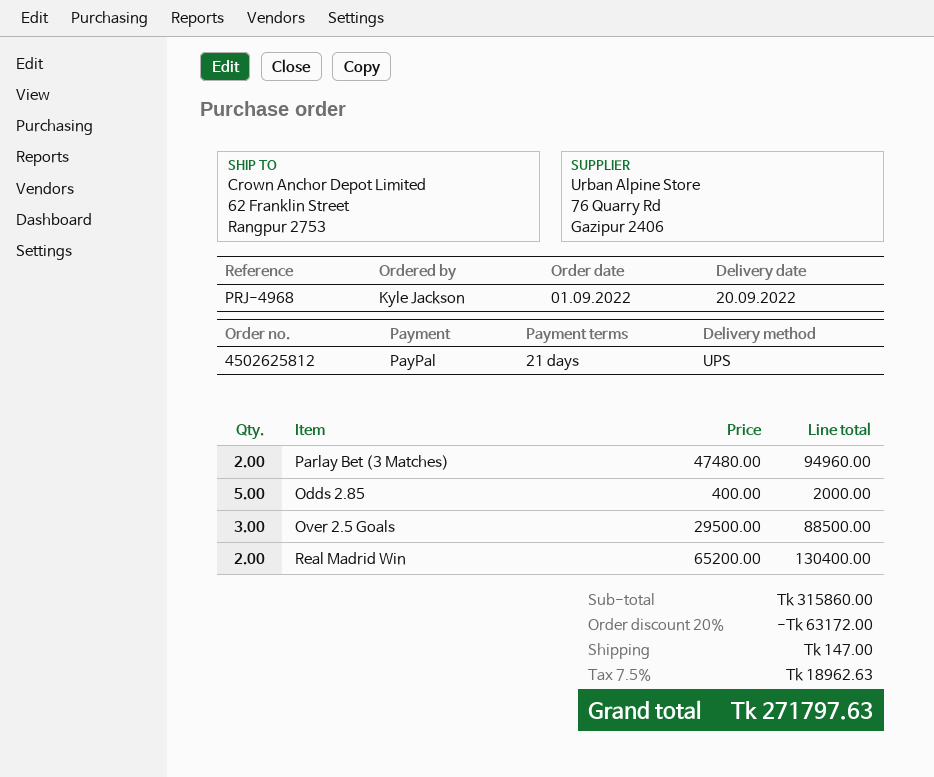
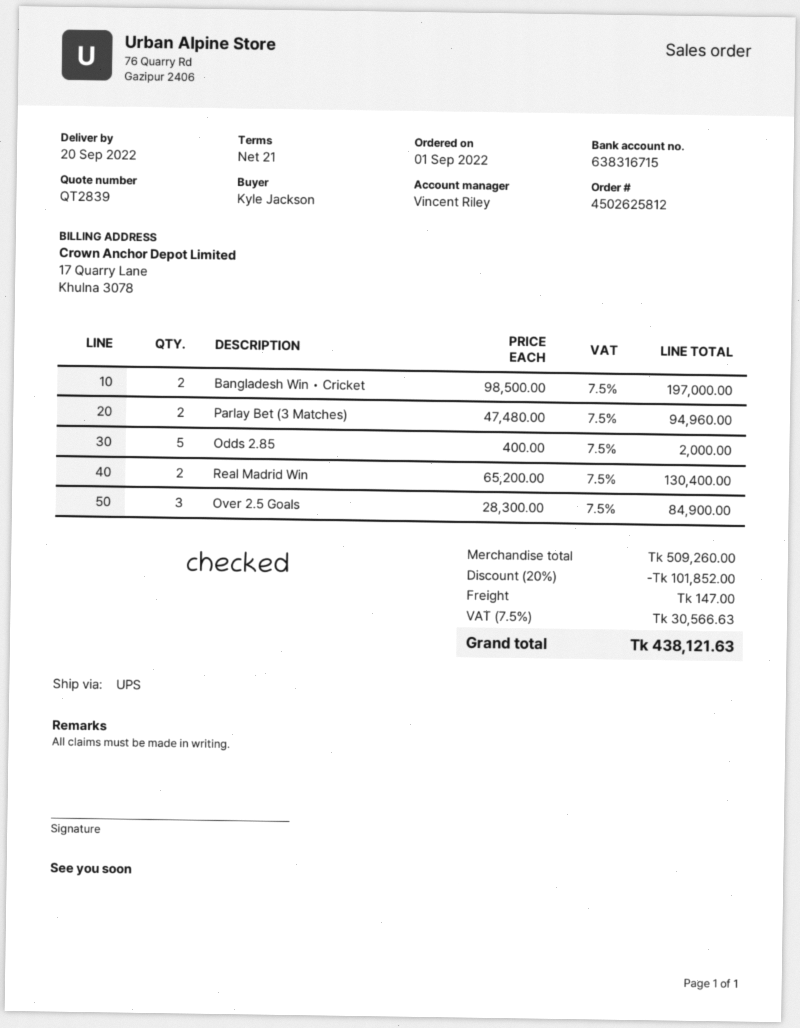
Over 2.5 Goals: 3 x 29500.00 = 88500.00 -> 3 x 28300.00 = 84900.00
Bangladesh Win • Cricket: none -> 2 x 98500.00 = 197000.00
subtotal: 315860.00 -> 509260.00
discount: 20% = 63172.00 -> 20% = 101852.00
tax: 7.5% = 18962.63 -> 7.5% = 30566.63
total: 271797.63 -> 438121.63

